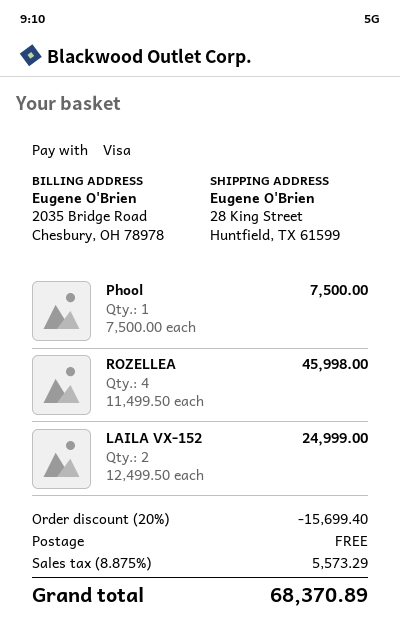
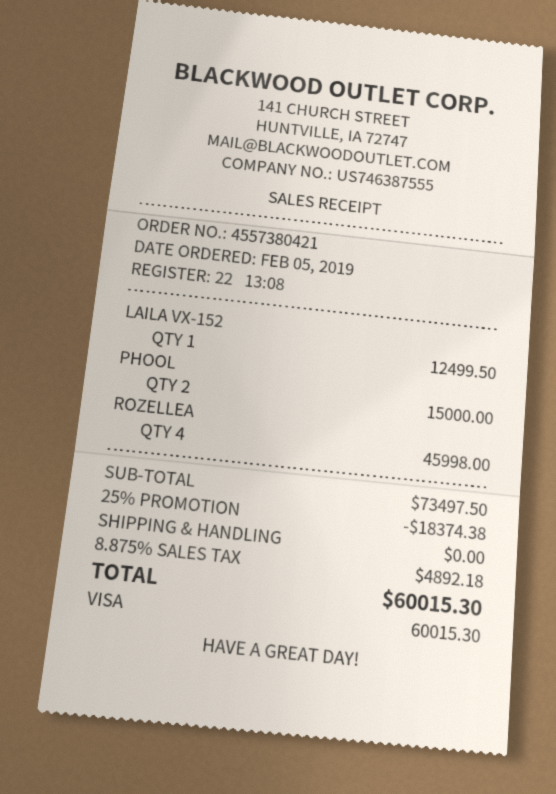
Phool: 1 for 7500.00 -> 2 for 15000.00
LAILA VX-152: 2 for 24999.00 -> 1 for 12499.50
discount: 20% = 15699.40 -> 25% = 18374.38
tax: 8.875% = 5573.29 -> 8.875% = 4892.18
total: 68370.89 -> 60015.30

